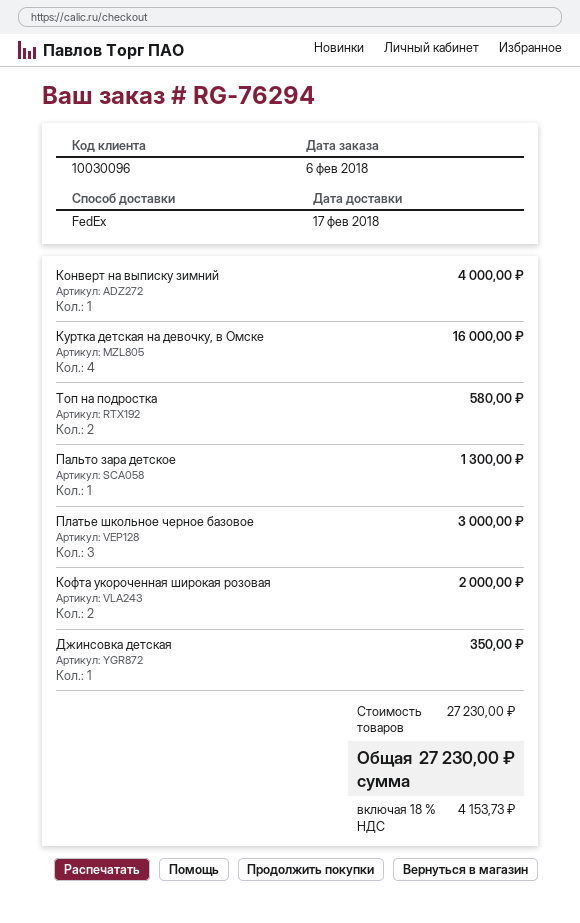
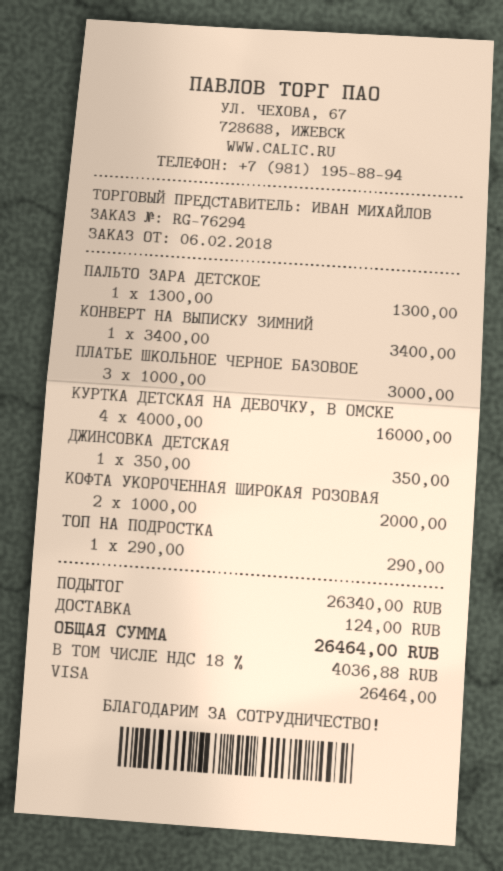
Конверт на выписку зимний: 1 for 4000.00 -> 1 for 3400.00
Топ на подростка: 2 for 580.00 -> 1 for 290.00
subtotal: 27230.00 -> 26340.00
shipping: none -> 124.00
tax: 18% = 4153.73 -> 18% = 4036.88
total: 27230.00 -> 26464.00

